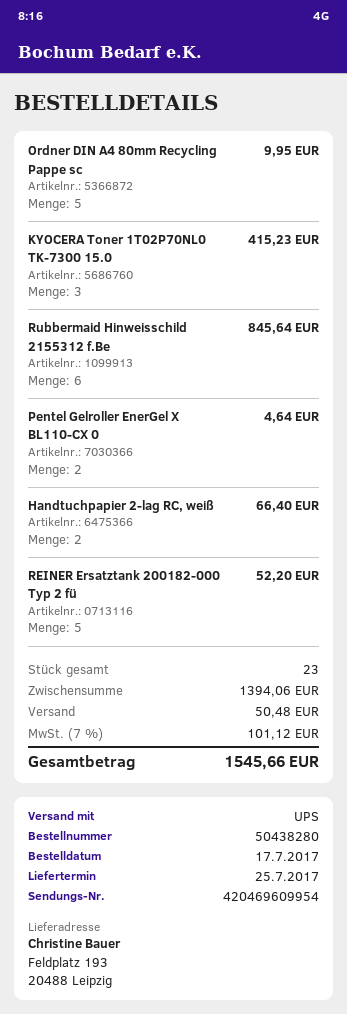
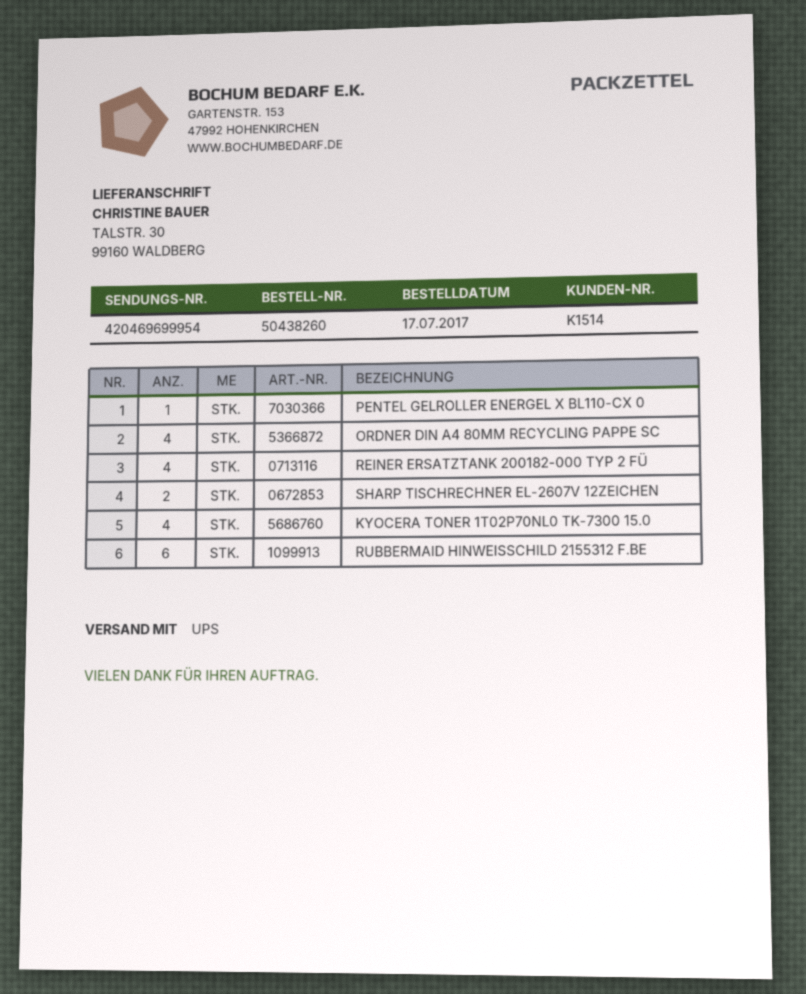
order number: 50438280 -> 50438260
tracking number: 420469609954 -> 420469699954
ship to: Feldplatz 193, 20488 Leipzig -> TALSTR. 30, 99160 WALDBERG
Ordner DIN A4 80mm Recycling Pappe sc: 5 -> 4
KYOCERA Toner 1T02P70NL0 TK-7300 15.0: 3 -> 4
Pentel Gelroller EnerGel X BL110-CX 0: 2 -> 1
Handtuchpapier 2-lag RC, weiß: 2 -> none
REINER Ersatztank 200182-000 Typ 2 fü: 5 -> 4
SHARP TISCHRECHNER EL-2607V 12ZEICHEN: none -> 2

